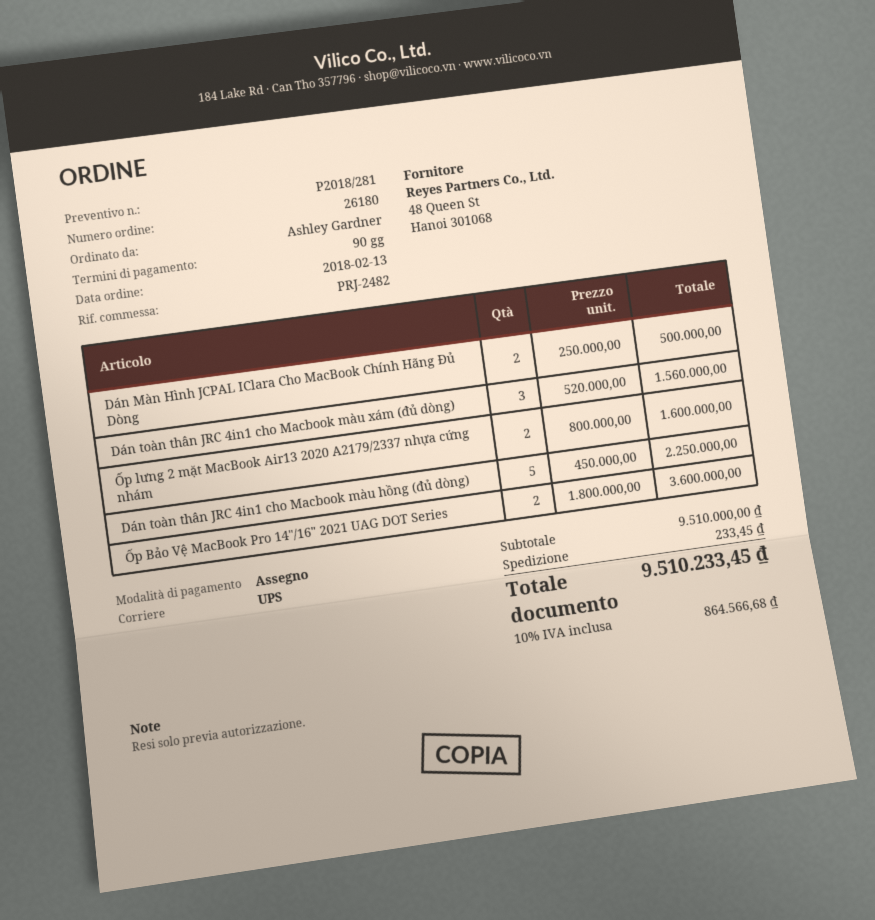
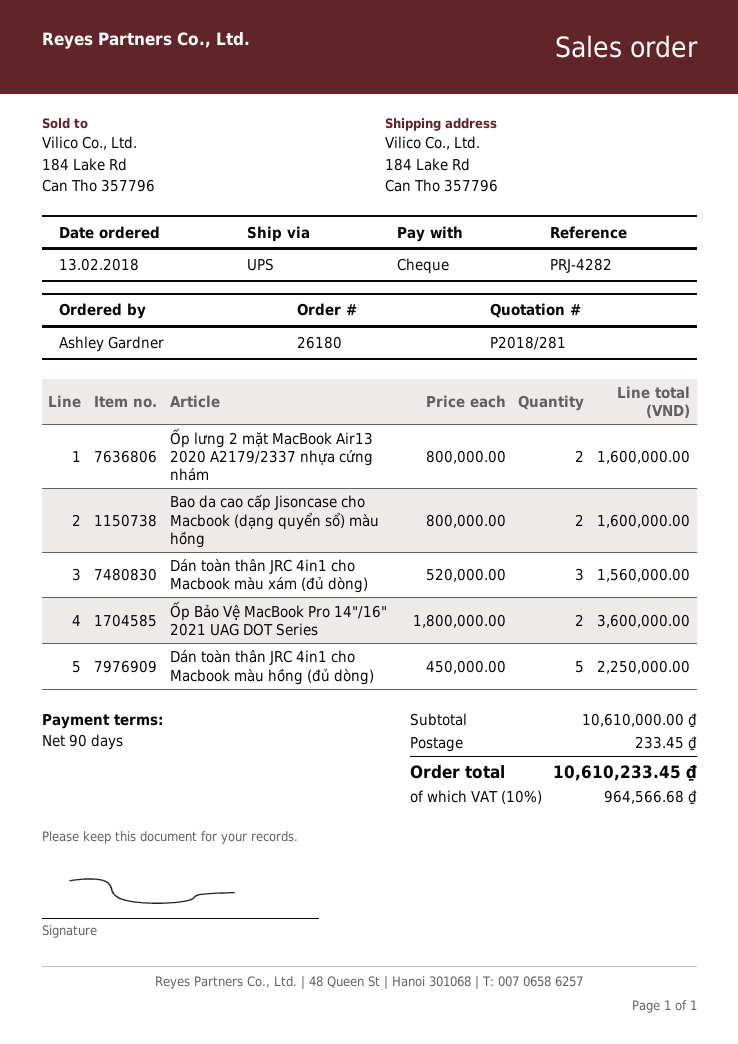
reference: PRJ-2482 -> PRJ-4282
Dán Màn Hình JCPAL IClara Cho MacBook Chính Hãng Đủ Dòng: 2 x 250000.00 = 500000.00 -> none
Bao da cao cấp Jisoncase cho Macbook (dạng quyển sổ) màu hồng: none -> 2 x 800000.00 = 1600000.00
subtotal: 9510000.00 -> 10610000.00
tax: 10% = 864566.68 -> 10% = 964566.68
total: 9510233.45 -> 10610233.45

